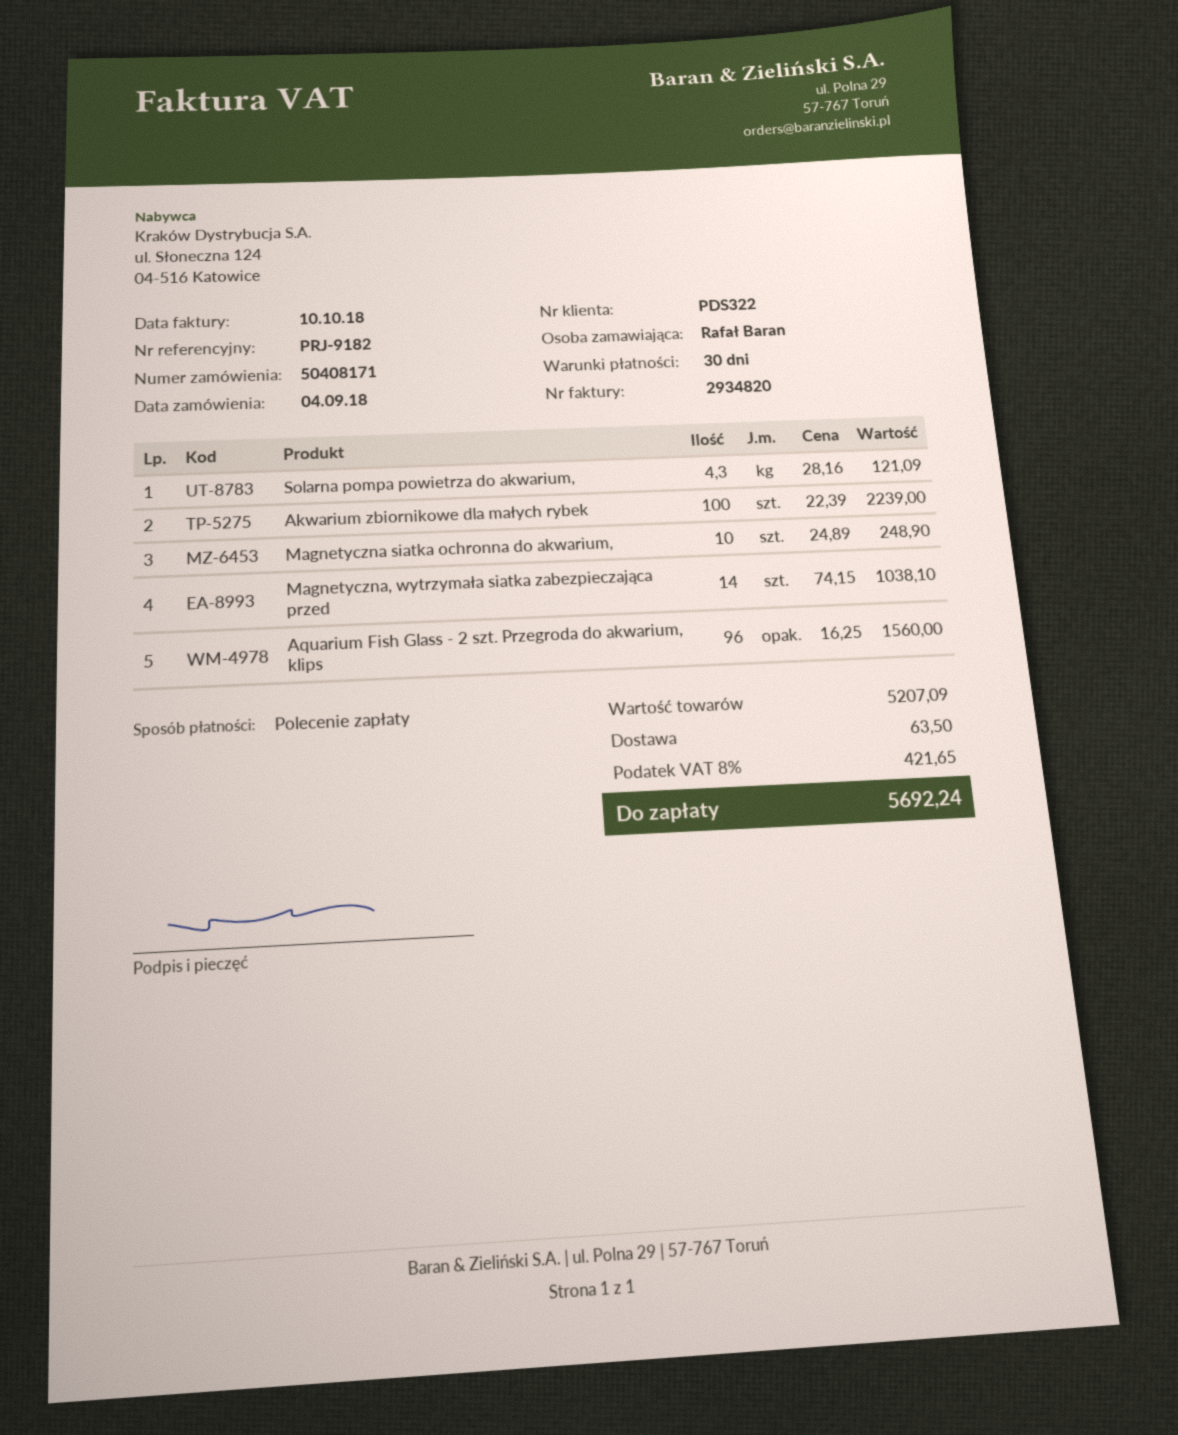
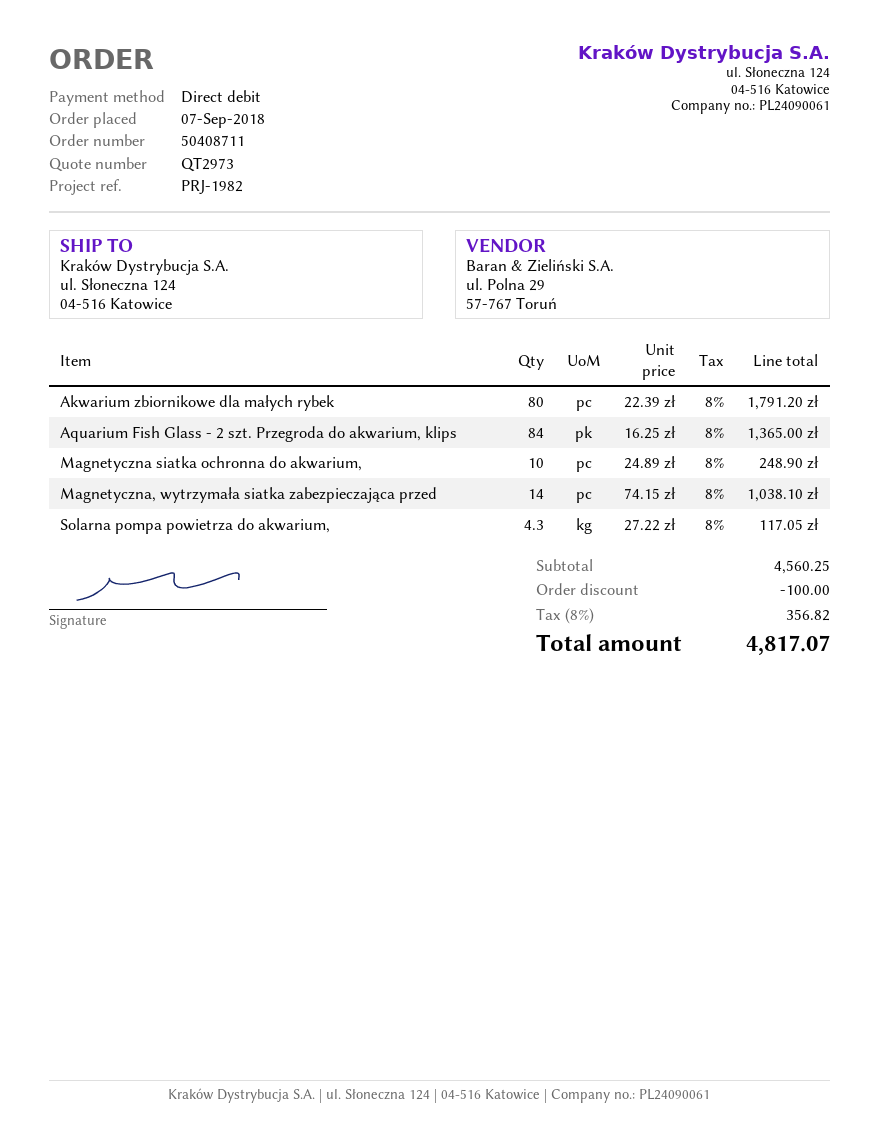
order number: 50408171 -> 50408711
order date: 2018-09-04 -> 2018-09-07
reference: PRJ-9182 -> PRJ-1982
Solarna pompa powietrza do akwarium,: 4.3 x 28.16 = 121.09 -> 4.3 x 27.22 = 117.05
Akwarium zbiornikowe dla małych rybek: 100 x 22.39 = 2239.00 -> 80 x 22.39 = 1791.20
Aquarium Fish Glass - 2 szt. Przegroda do akwarium, klips: 96 x 16.25 = 1560.00 -> 84 x 16.25 = 1365.00
subtotal: 5207.09 -> 4560.25
discount: none -> 100.00
shipping: 63.50 -> none
tax: 8% = 421.65 -> 8% = 356.82
total: 5692.24 -> 4817.07

